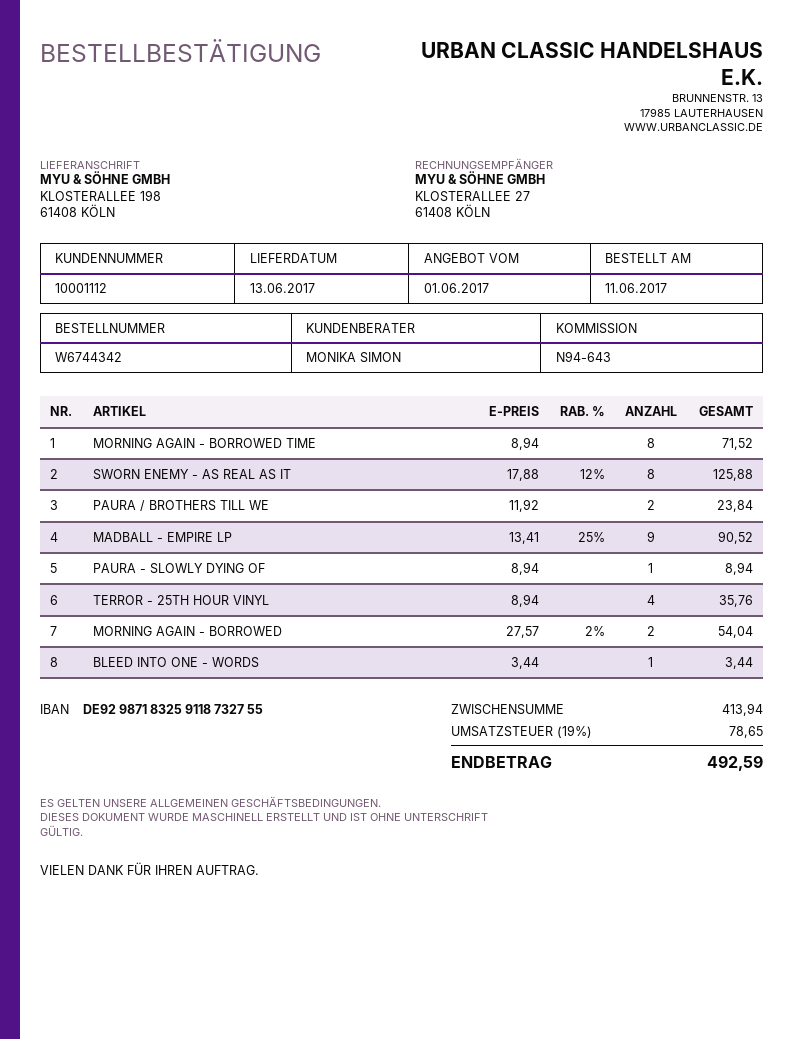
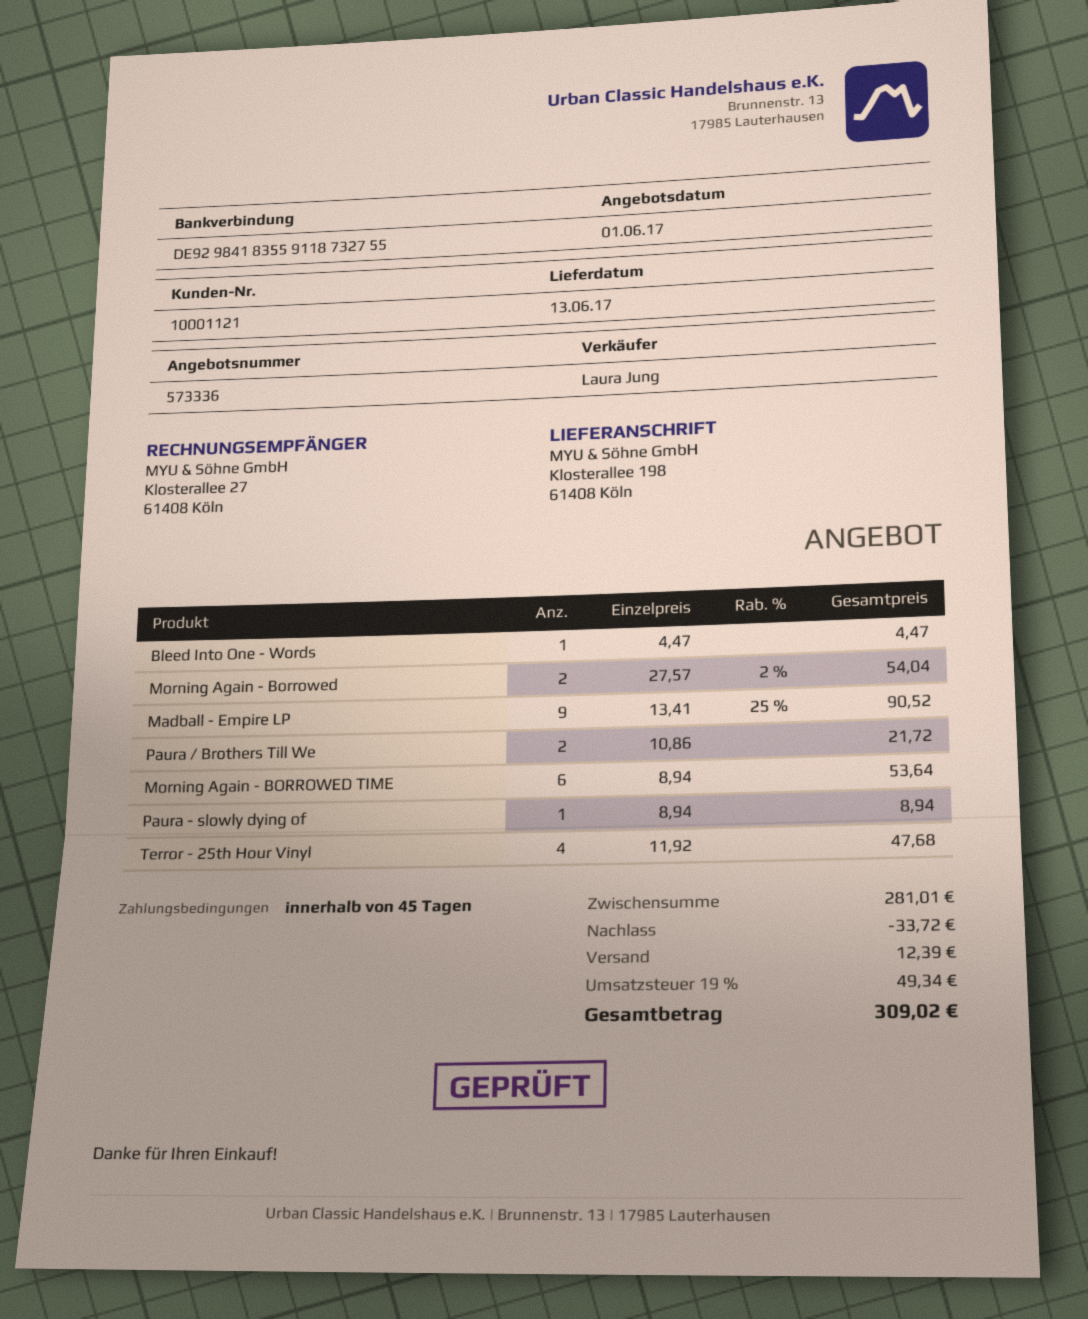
customer number: 10001112 -> 10001121
sales rep: MONIKA SIMON -> Laura Jung
bank account: DE92987183259118732755 -> DE92984183559118732755
MORNING AGAIN - BORROWED TIME: 8 x 8.94 = 71.52 -> 6 x 8.94 = 53.64
SWORN ENEMY - AS REAL AS IT: 8 x 17.88 - 12% = 125.88 -> none
PAURA / BROTHERS TILL WE: 2 x 11.92 = 23.84 -> 2 x 10.86 = 21.72
TERROR - 25TH HOUR VINYL: 4 x 8.94 = 35.76 -> 4 x 11.92 = 47.68
BLEED INTO ONE - WORDS: 1 x 3.44 = 3.44 -> 1 x 4.47 = 4.47
subtotal: 413.94 -> 281.01
discount: none -> 33.72
shipping: none -> 12.39
tax: 19% = 78.65 -> 19% = 49.34
total: 492.59 -> 309.02

